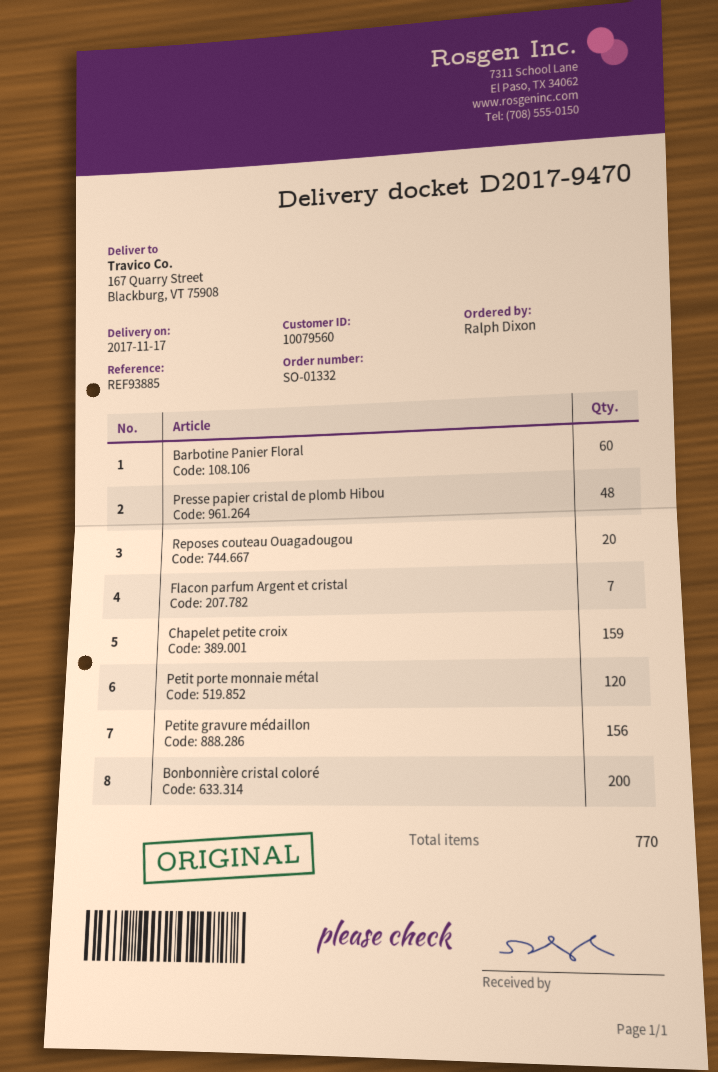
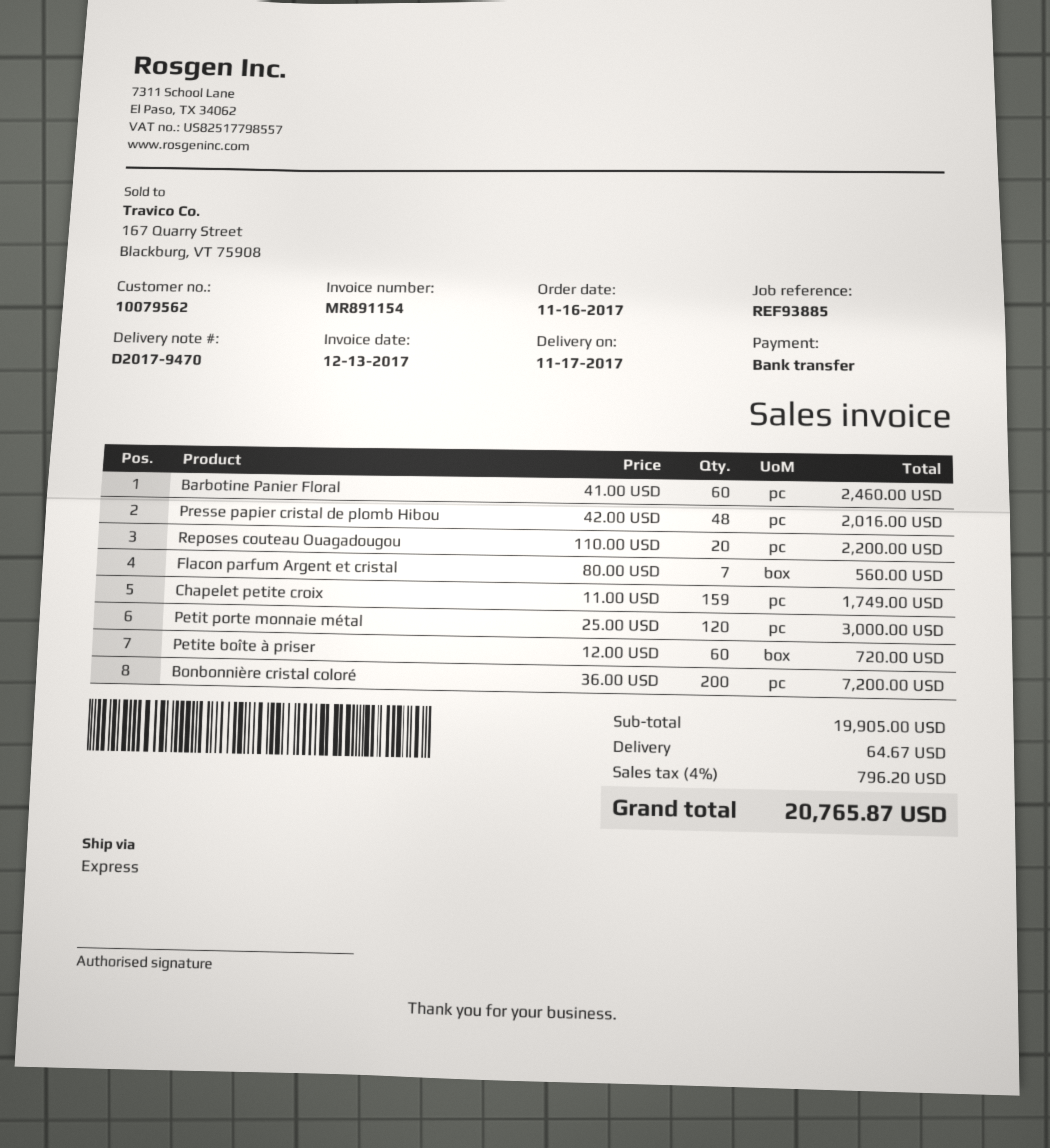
customer number: 10079560 -> 10079562
Petite gravure médaillon: 156 -> none
Petite boîte à priser: none -> 60

